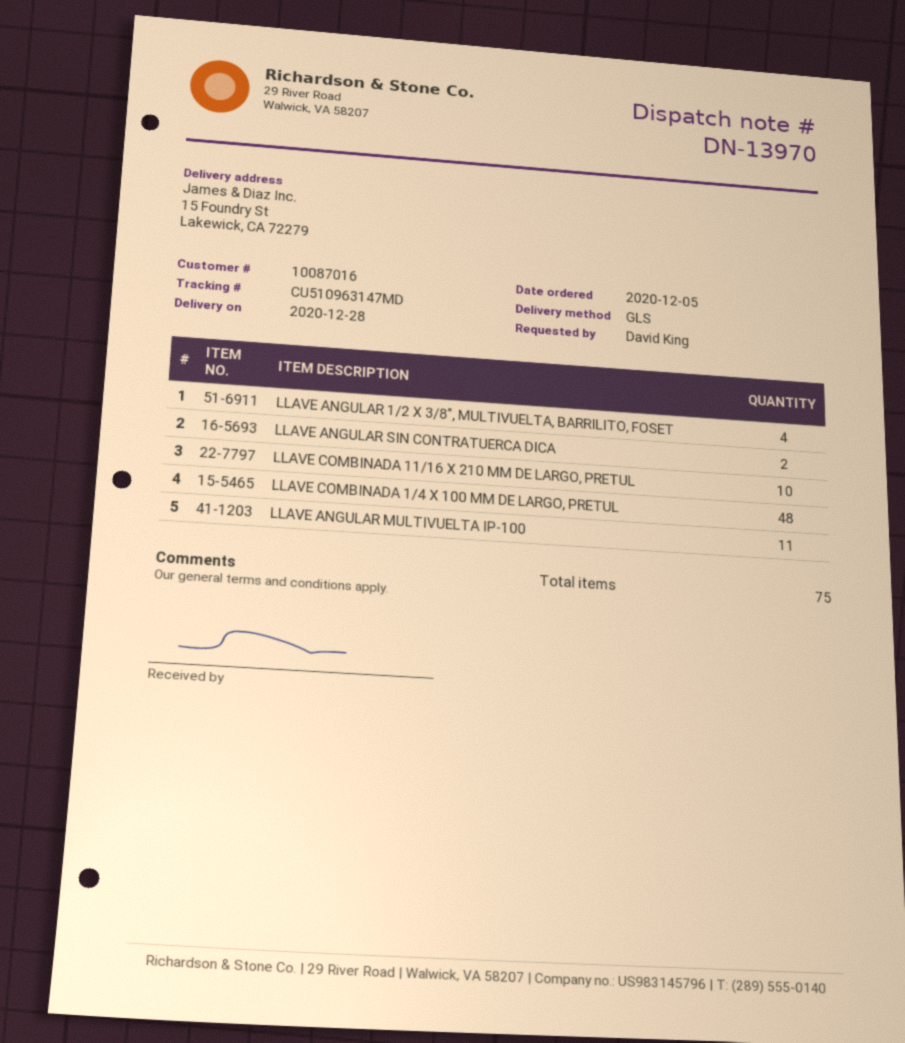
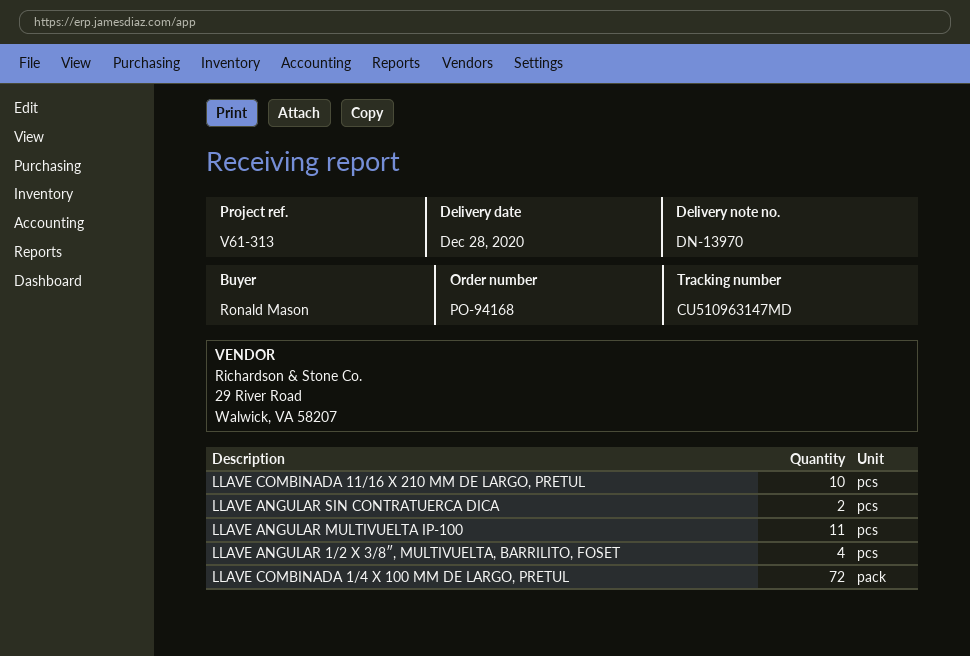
ordered by: David King -> Ronald Mason
LLAVE COMBINADA 1/4 X 100 MM DE LARGO, PRETUL: 48 -> 72

